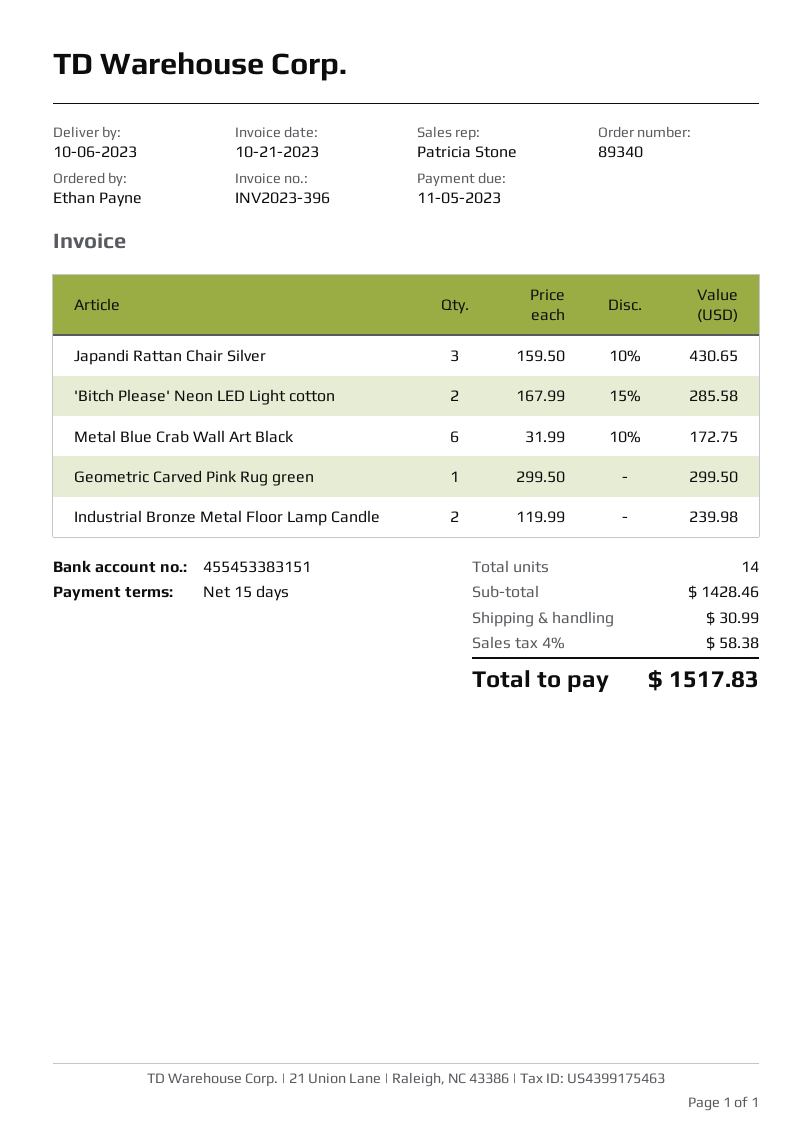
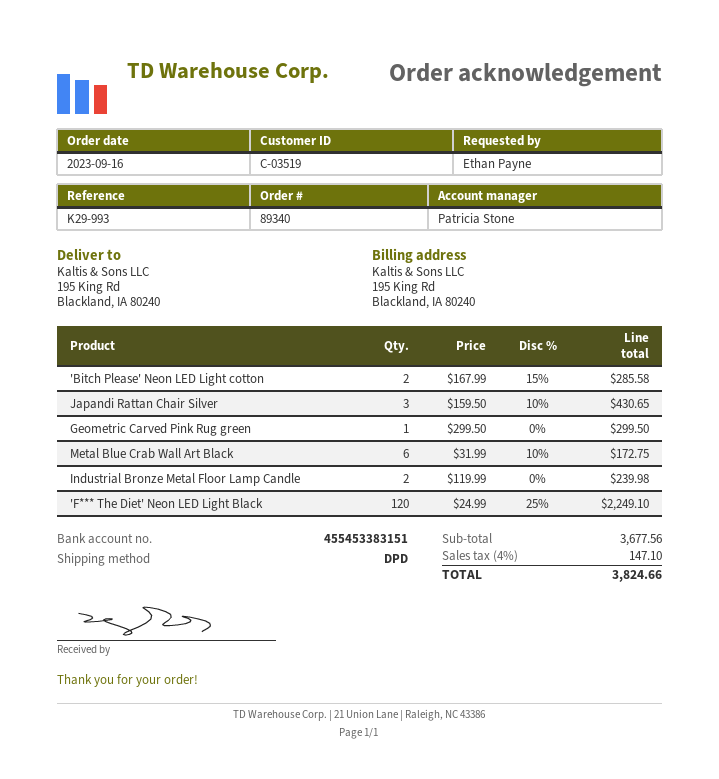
'F*** The Diet' Neon LED Light Black: none -> 120 x 24.99 - 25% = 2249.10
subtotal: 1428.46 -> 3677.56
shipping: 30.99 -> none
tax: 4% = 58.38 -> 4% = 147.10
total: 1517.83 -> 3824.66

